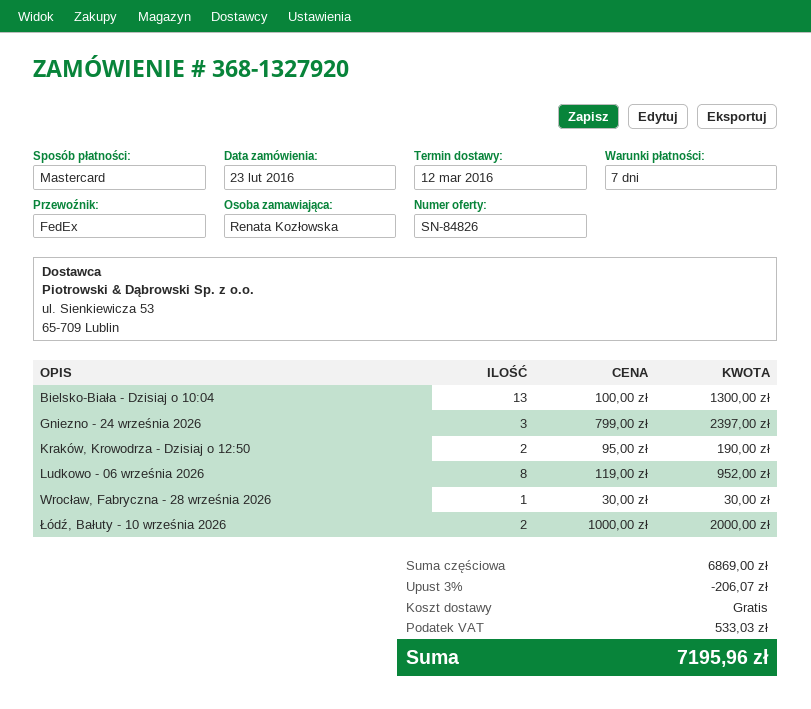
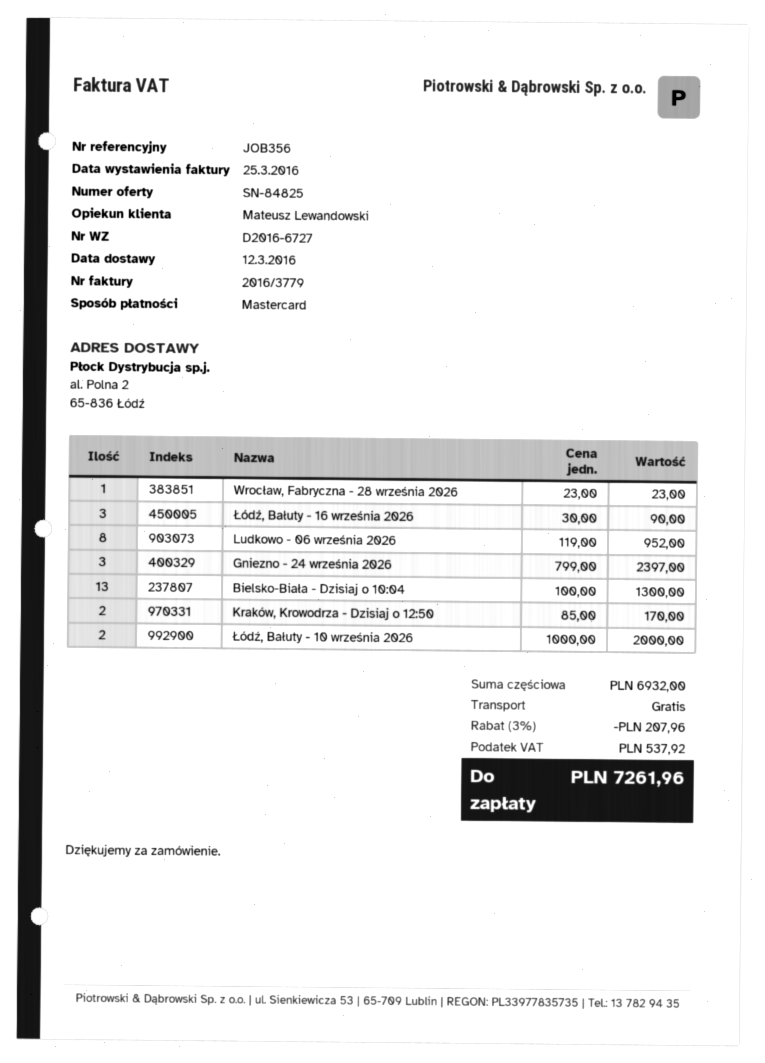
quote number: SN-84826 -> SN-84825
Kraków, Krowodrza - Dzisiaj o 12:50: 2 x 95.00 = 190.00 -> 2 x 85.00 = 170.00
Wrocław, Fabryczna - 28 września 2026: 1 x 30.00 = 30.00 -> 1 x 23.00 = 23.00
Łódź, Bałuty - 16 września 2026: none -> 3 x 30.00 = 90.00
subtotal: 6869.00 -> 6932.00
discount: 3% = 206.07 -> 3% = 207.96
tax: 533.03 -> 537.92
total: 7195.96 -> 7261.96

